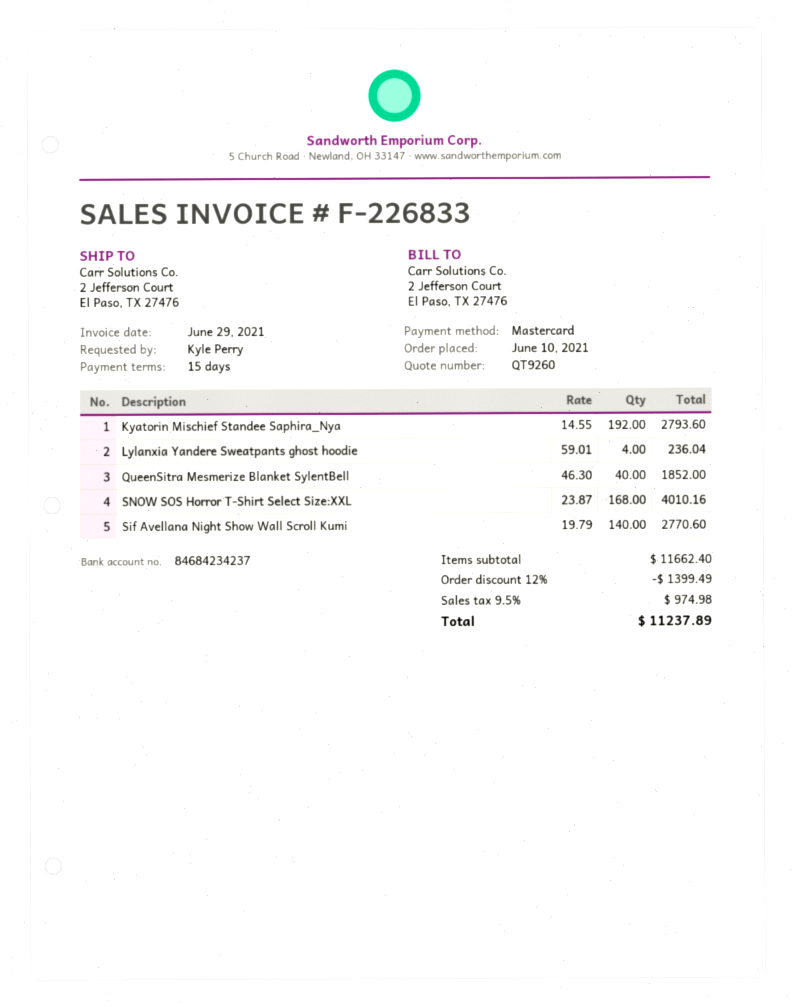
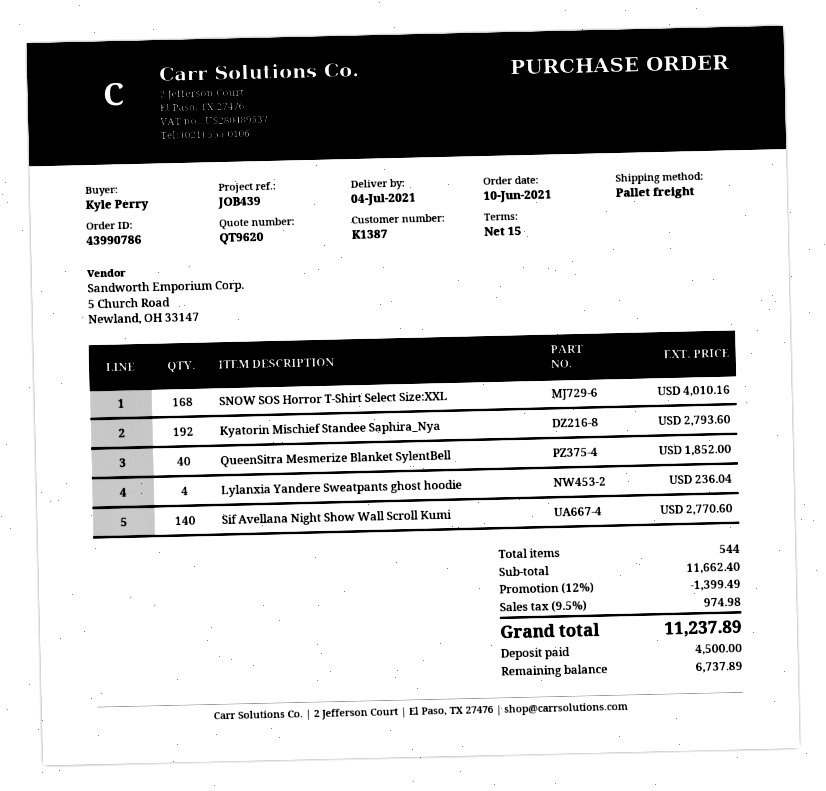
quote number: QT9260 -> QT9620

